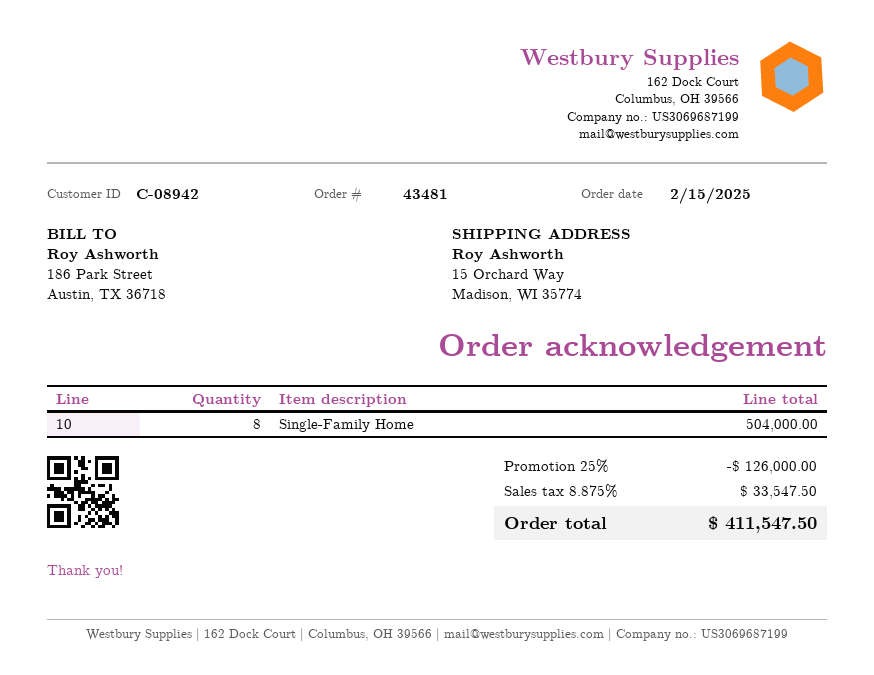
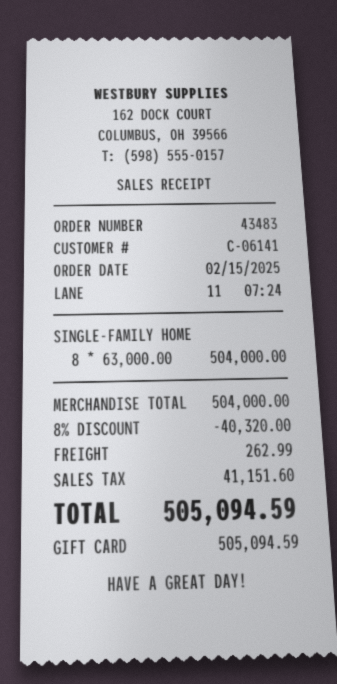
order number: 43481 -> 43483
customer number: C-08942 -> C-06141
discount: 25% = 126000.00 -> 8% = 40320.00
shipping: none -> 262.99
tax: 33547.50 -> 41151.60
total: 411547.50 -> 505094.59

